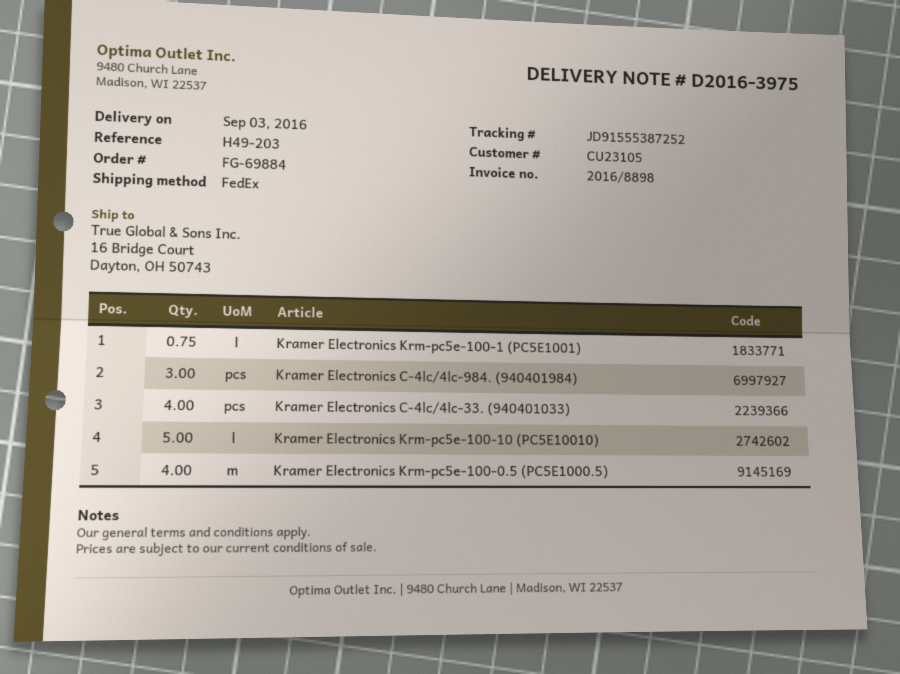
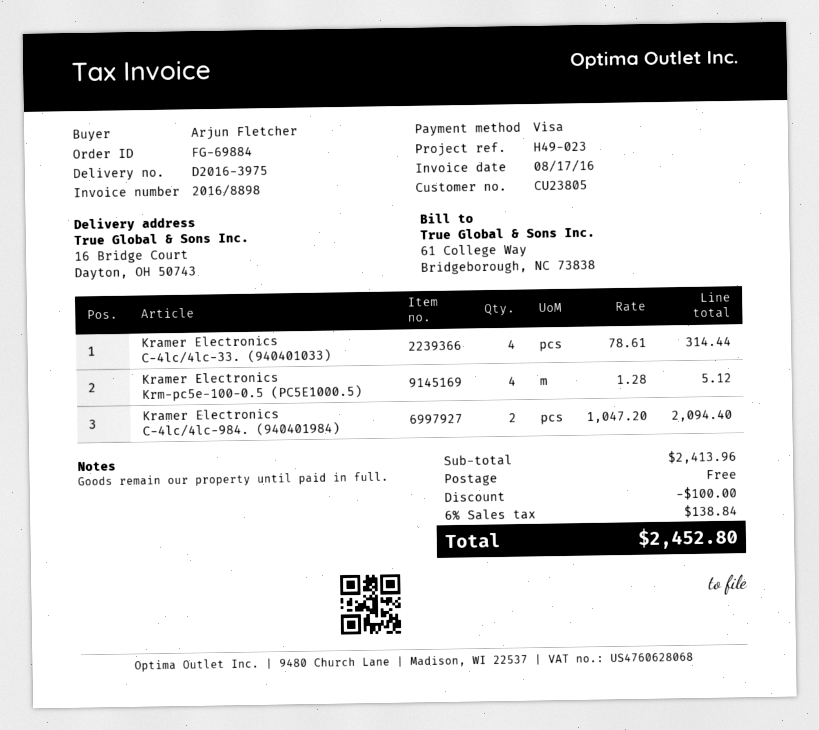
customer number: CU23105 -> CU23805
reference: H49-203 -> H49-023
Kramer Electronics Krm-pc5e-100-1 (PC5E1001): 0.75 -> none
Kramer Electronics C-4lc/4lc-984. (940401984): 3 -> 2
Kramer Electronics Krm-pc5e-100-10 (PC5E10010): 5 -> none

